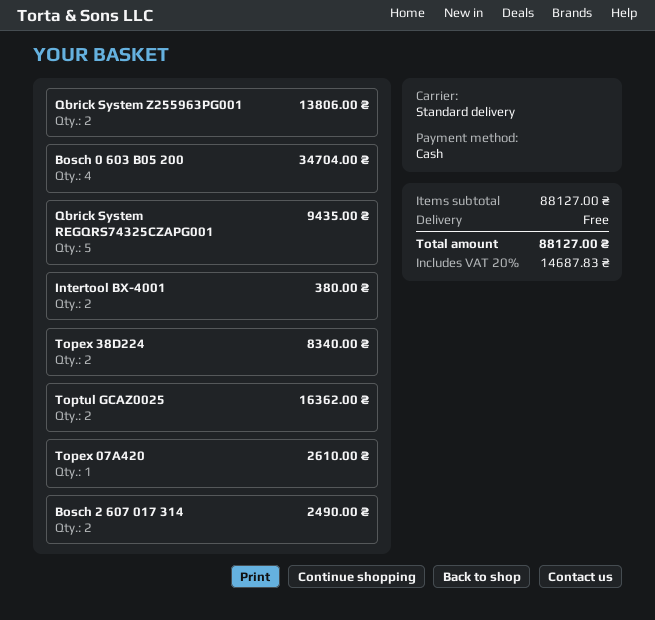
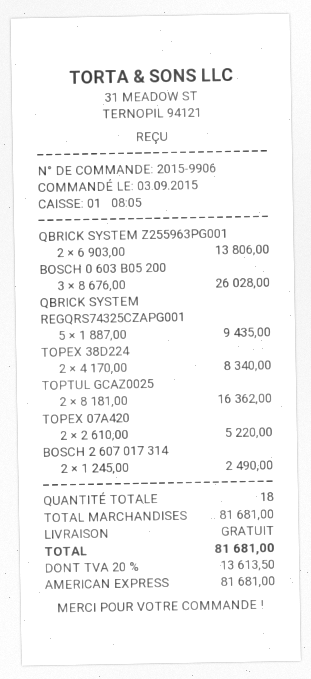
payment method: cash -> American Express
Bosch 0 603 B05 200: 4 for 34704.00 -> 3 for 26028.00
Intertool BX-4001: 2 for 380.00 -> none
Topex 07A420: 1 for 2610.00 -> 2 for 5220.00
subtotal: 88127.00 -> 81681.00
tax: 20% = 14687.83 -> 20% = 13613.50
total: 88127.00 -> 81681.00

